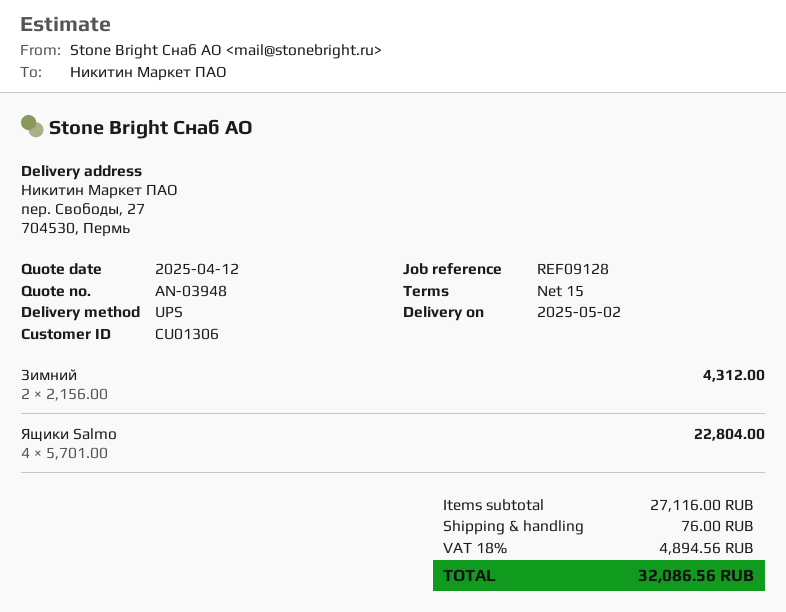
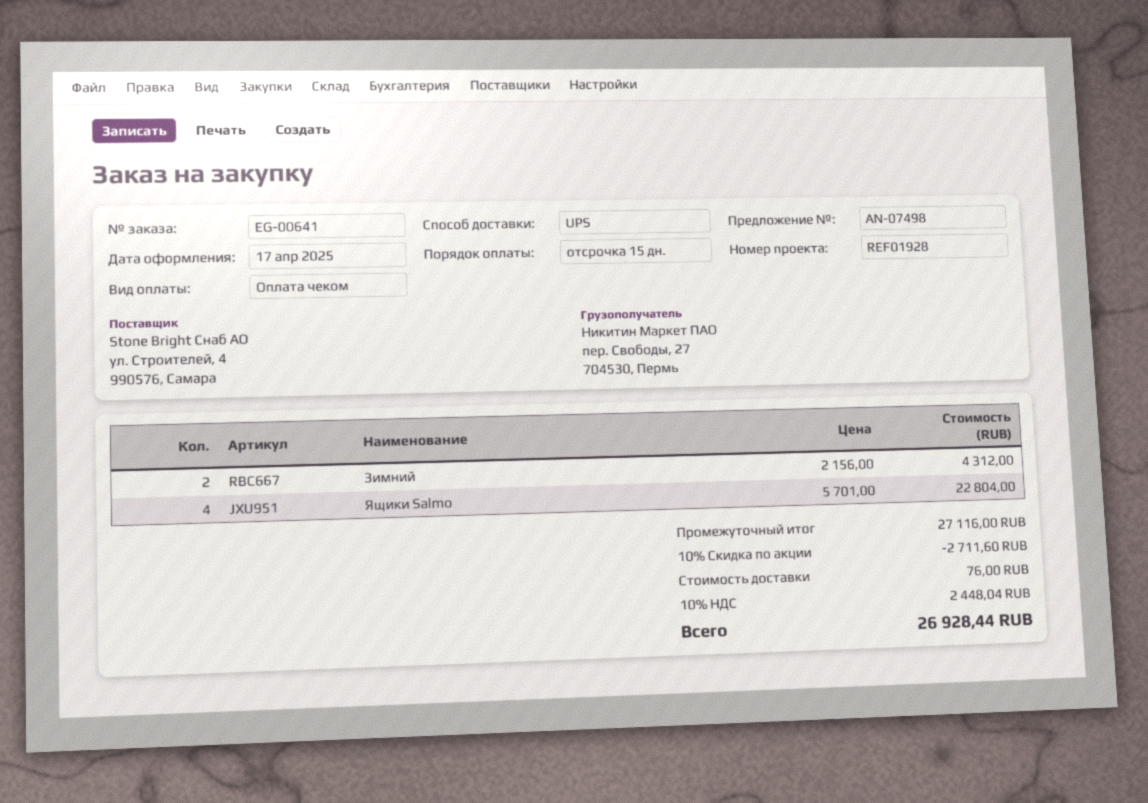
quote number: AN-03948 -> AN-07498
reference: REF09128 -> REF01928
discount: none -> 10% = 2711.60
tax: 18% = 4894.56 -> 10% = 2448.04
total: 32086.56 -> 26928.44

